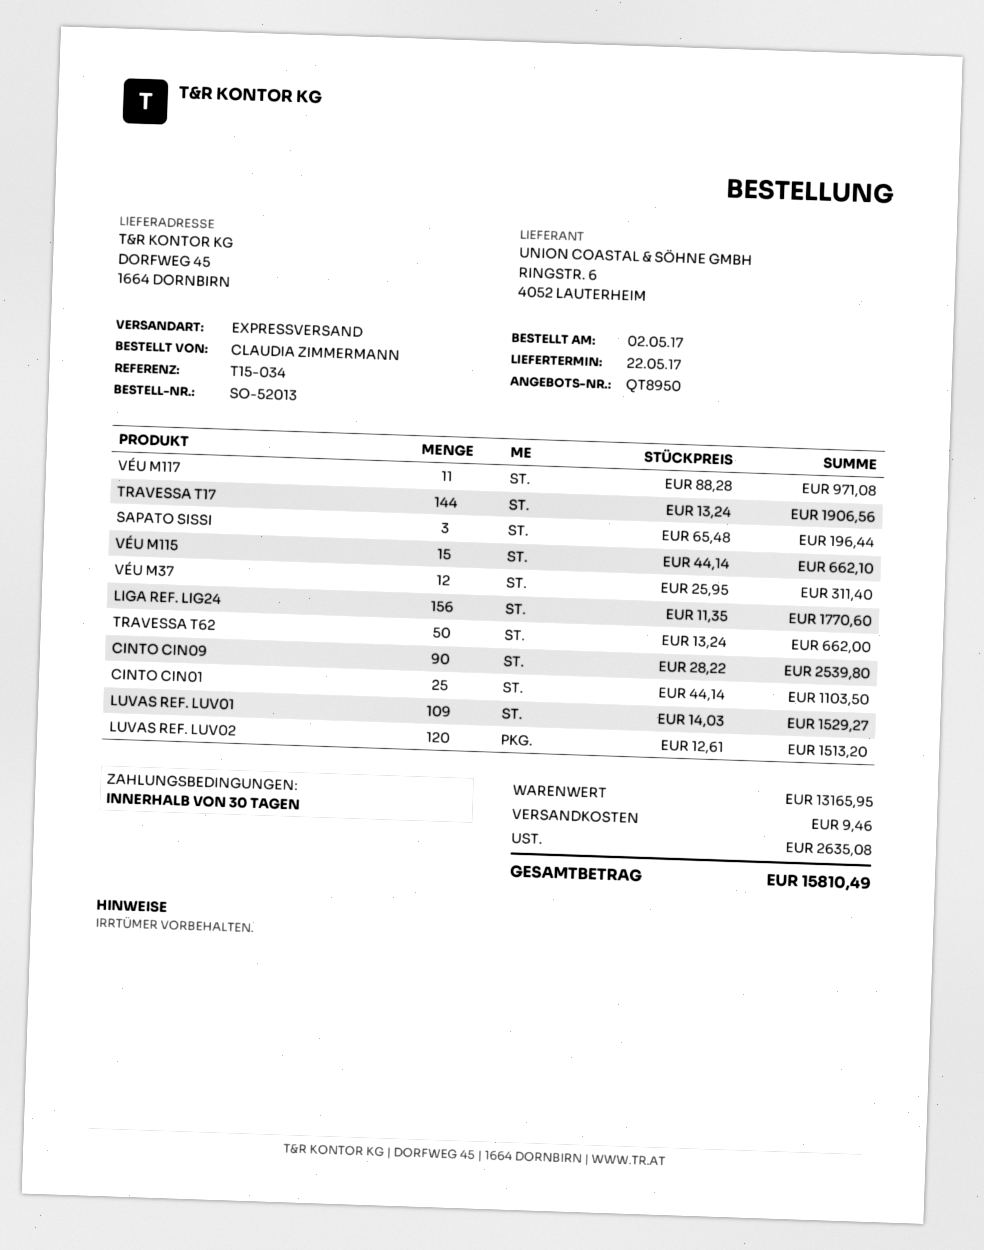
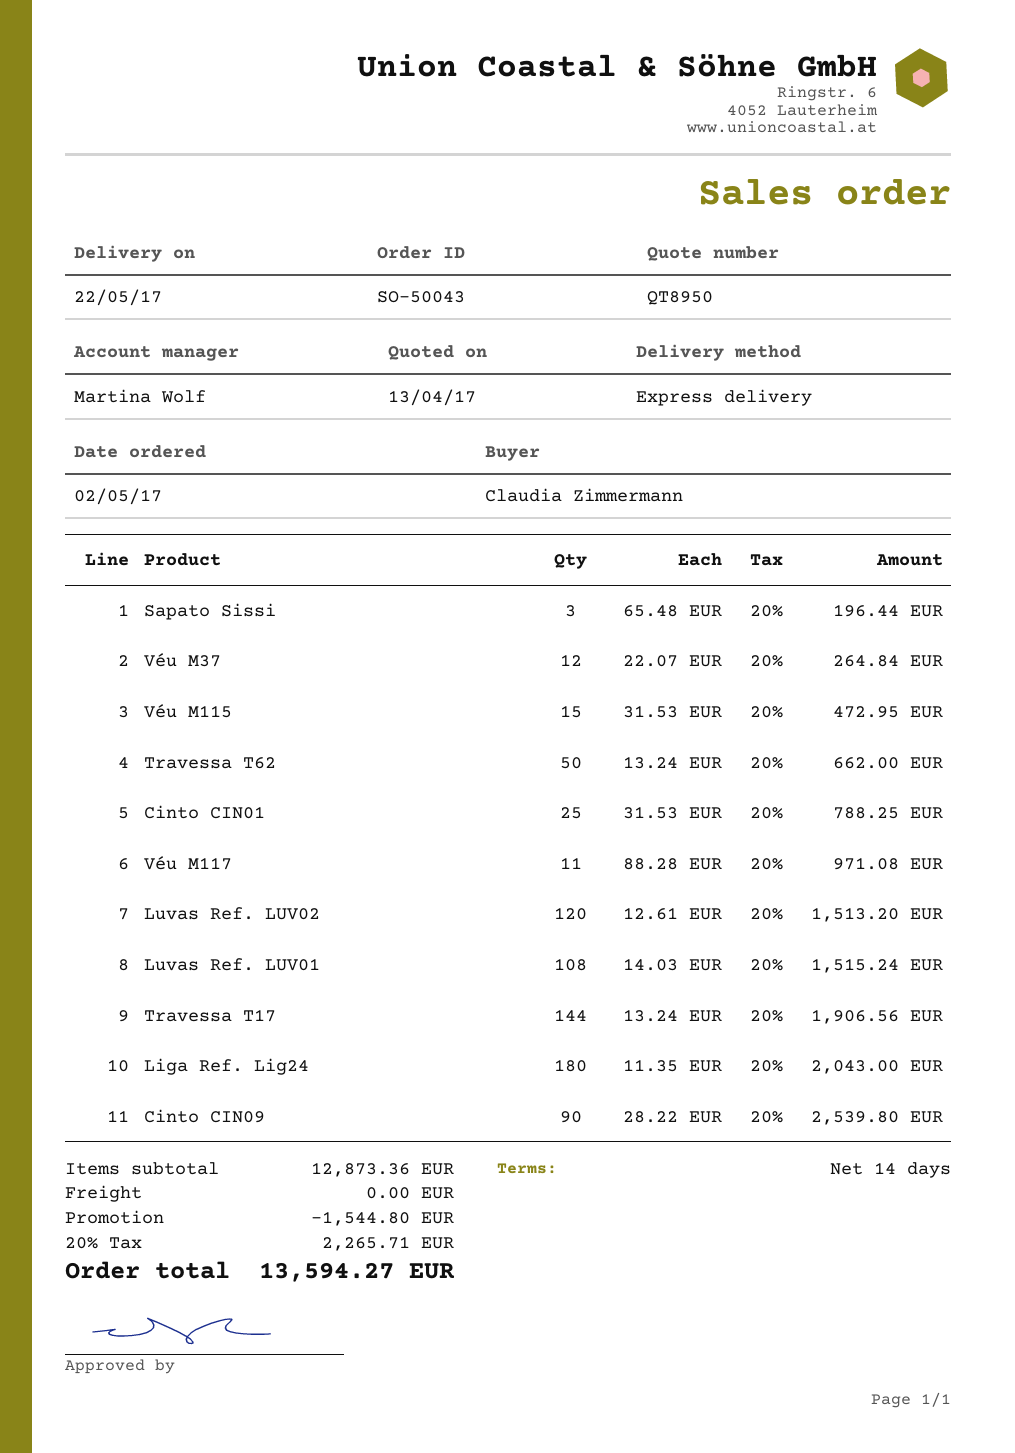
order number: SO-52013 -> SO-50043
payment terms: 30 days -> 14 days
VÉU M115: 15 x 44.14 = 662.10 -> 15 x 31.53 = 472.95
VÉU M37: 12 x 25.95 = 311.40 -> 12 x 22.07 = 264.84
LIGA REF. LIG24: 156 x 11.35 = 1770.60 -> 180 x 11.35 = 2043.00
CINTO CIN01: 25 x 44.14 = 1103.50 -> 25 x 31.53 = 788.25
LUVAS REF. LUV01: 109 x 14.03 = 1529.27 -> 108 x 14.03 = 1515.24
subtotal: 13165.95 -> 12873.36
discount: none -> 1544.80
shipping: 9.46 -> 0.00
tax: 2635.08 -> 2265.71
total: 15810.49 -> 13594.27

